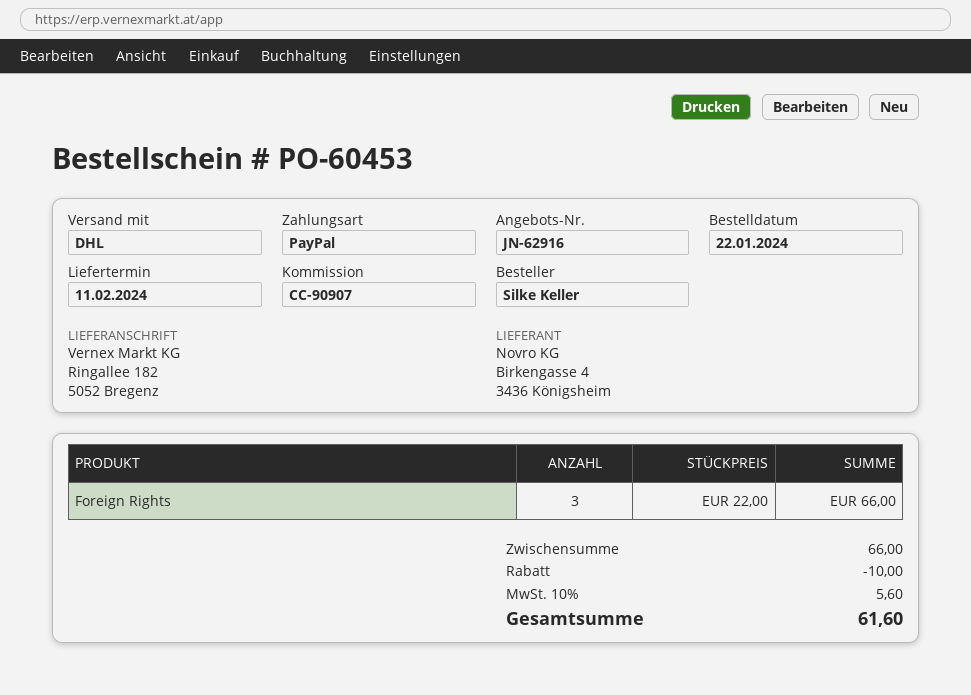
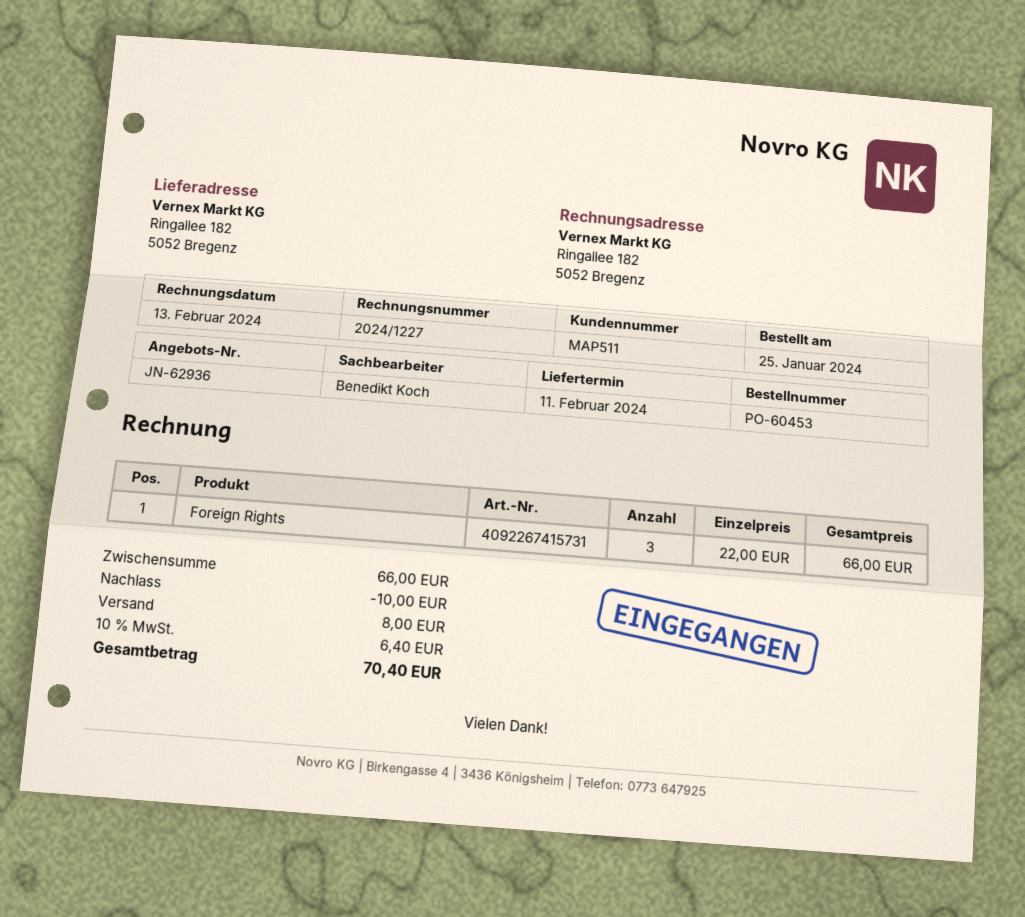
quote number: JN-62916 -> JN-62936
order date: 2024-01-22 -> 2024-01-25
shipping: none -> 8.00
tax: 10% = 5.60 -> 10% = 6.40
total: 61.60 -> 70.40

